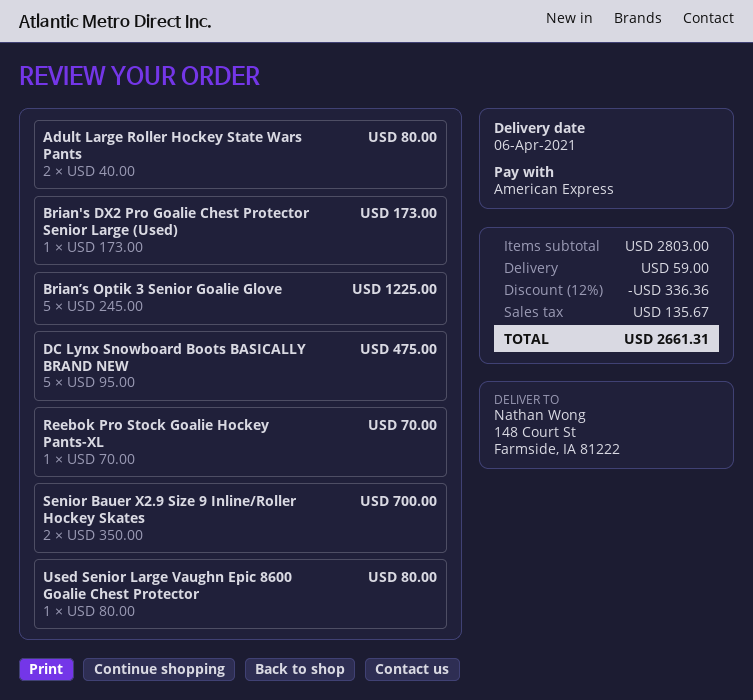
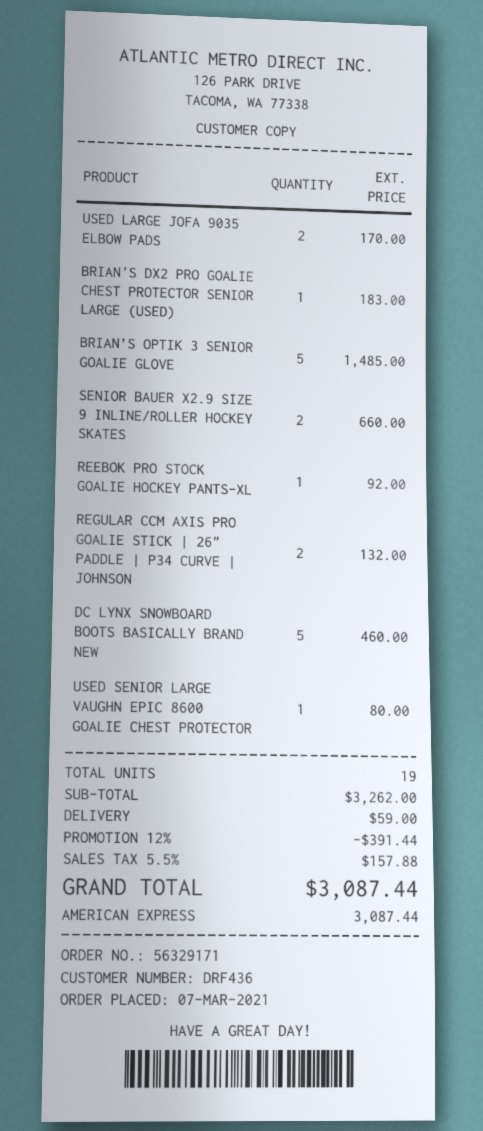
Adult Large Roller Hockey State Wars Pants: 2 for 80.00 -> none
Brian's DX2 Pro Goalie Chest Protector Senior Large (Used): 1 for 173.00 -> 1 for 183.00
Brian’s Optik 3 Senior Goalie Glove: 5 for 1225.00 -> 5 for 1485.00
DC Lynx Snowboard Boots BASICALLY BRAND NEW: 5 for 475.00 -> 5 for 460.00
Reebok Pro Stock Goalie Hockey Pants-XL: 1 for 70.00 -> 1 for 92.00
Senior Bauer X2.9 Size 9 Inline/Roller Hockey Skates: 2 for 700.00 -> 2 for 660.00
USED LARGE JOFA 9035 ELBOW PADS: none -> 2 for 170.00
REGULAR CCM AXIS PRO GOALIE STICK | 26" PADDLE | P34 CURVE | JOHNSON: none -> 2 for 132.00
subtotal: 2803.00 -> 3262.00
discount: 12% = 336.36 -> 12% = 391.44
tax: 135.67 -> 157.88
total: 2661.31 -> 3087.44

